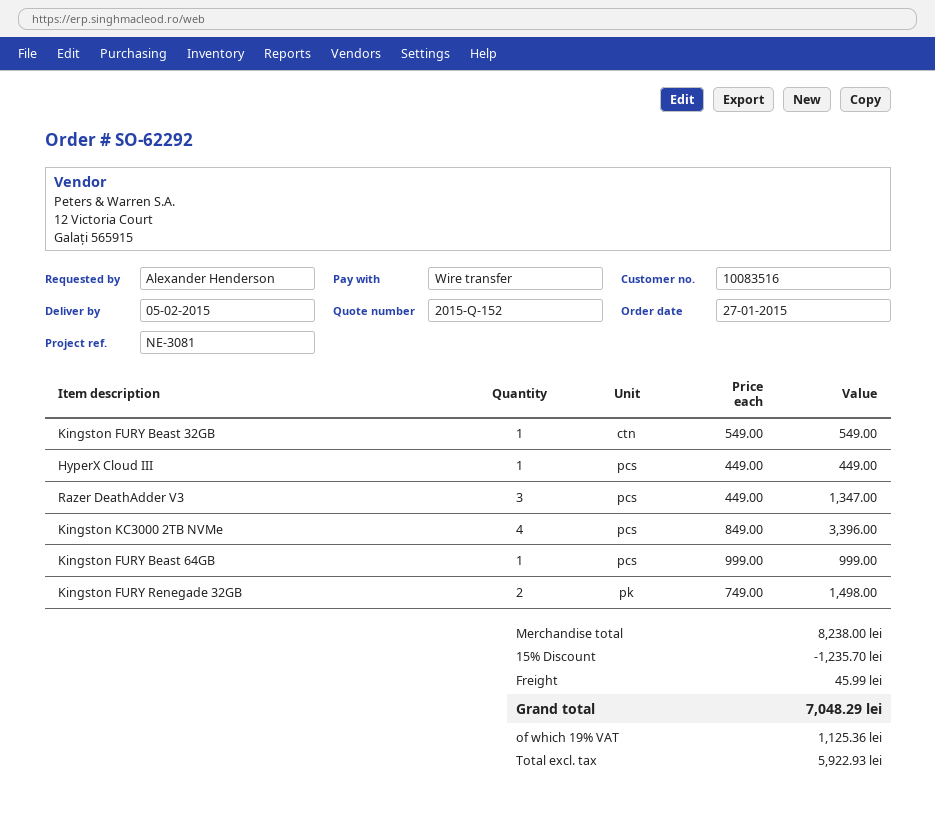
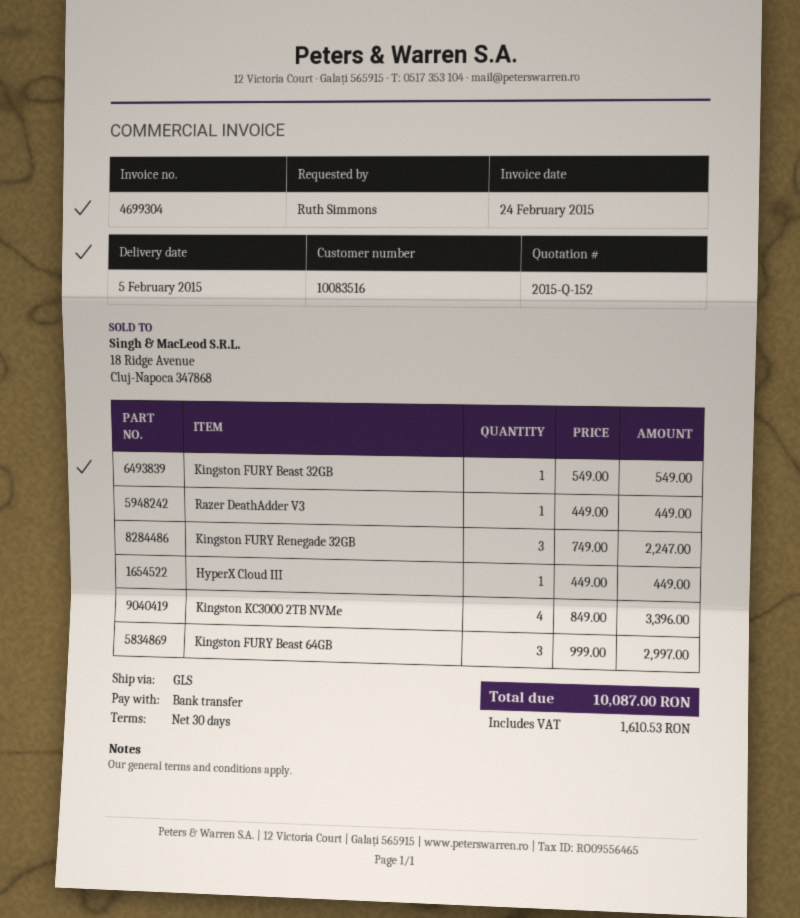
ordered by: Alexander Henderson -> Ruth Simmons
Razer DeathAdder V3: 3 x 449.00 = 1347.00 -> 1 x 449.00 = 449.00
Kingston FURY Beast 64GB: 1 x 999.00 = 999.00 -> 3 x 999.00 = 2997.00
Kingston FURY Renegade 32GB: 2 x 749.00 = 1498.00 -> 3 x 749.00 = 2247.00
discount: 15% = 1235.70 -> none
shipping: 45.99 -> none
tax: 1125.36 -> 1610.53
total: 7048.29 -> 10087.00

